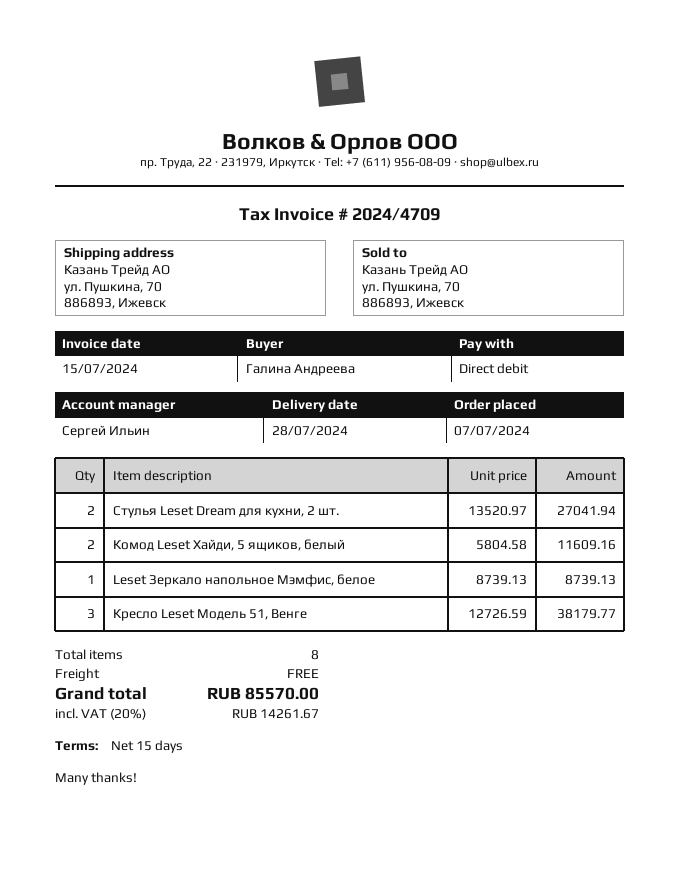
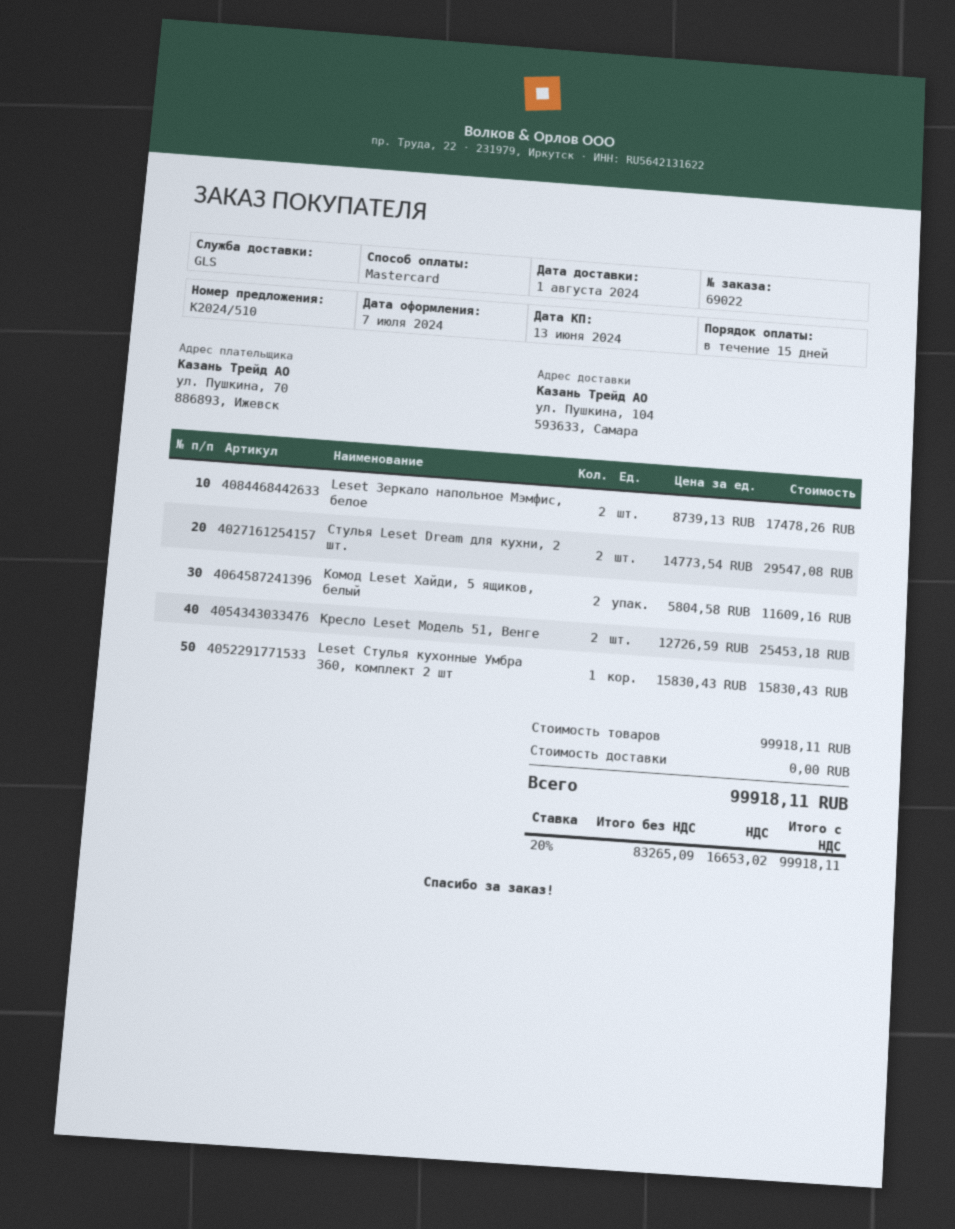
delivery date: 2024-07-28 -> 2024-08-01
payment method: direct debit -> Mastercard
ship to: ул. Пушкина, 70, 886893, Ижевск -> ул. Пушкина, 104, 593633, Самара
Стулья Leset Dream для кухни, 2 шт.: 2 x 13520.97 = 27041.94 -> 2 x 14773.54 = 29547.08
Leset Зеркало напольное Мэмфис, белое: 1 x 8739.13 = 8739.13 -> 2 x 8739.13 = 17478.26
Кресло Leset Модель 51, Венге: 3 x 12726.59 = 38179.77 -> 2 x 12726.59 = 25453.18
Leset Стулья кухонные Умбра 360, комплект 2 шт: none -> 1 x 15830.43 = 15830.43
tax: 20% = 14261.67 -> 20% = 16653.02
total: 85570.00 -> 99918.11

